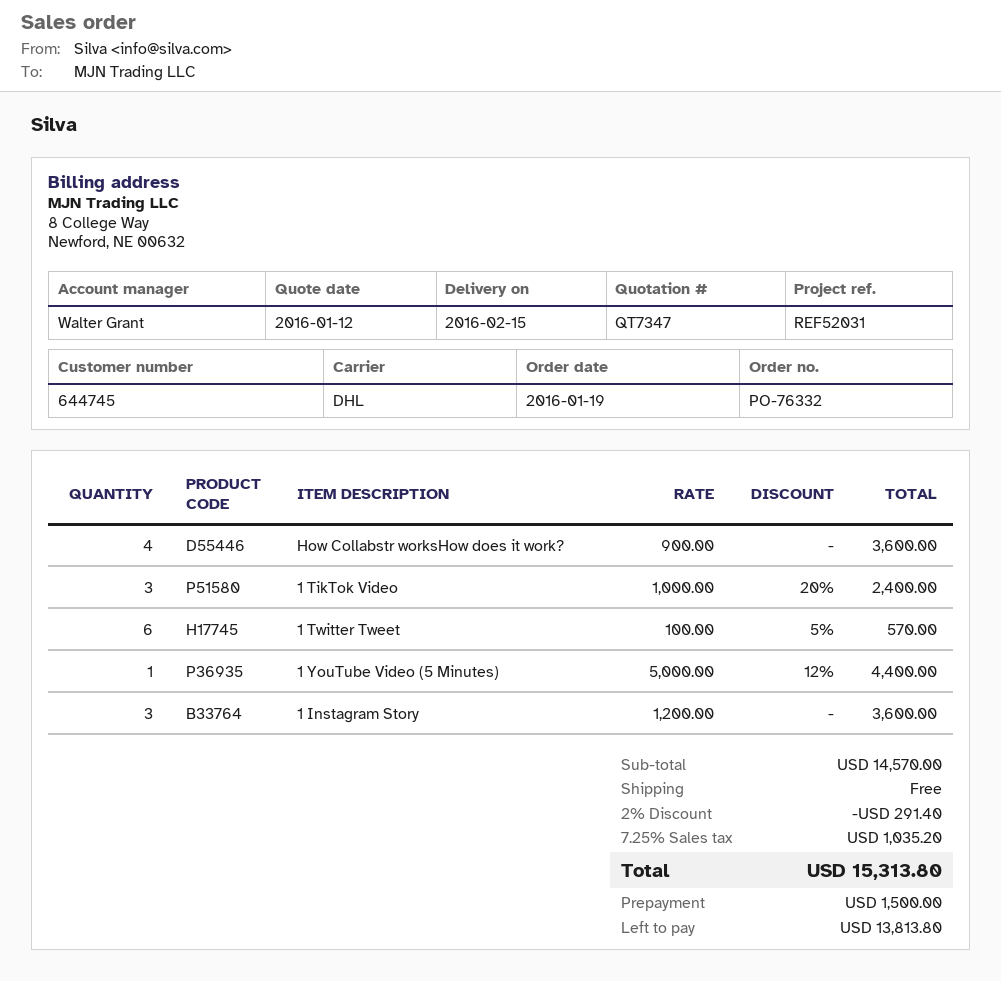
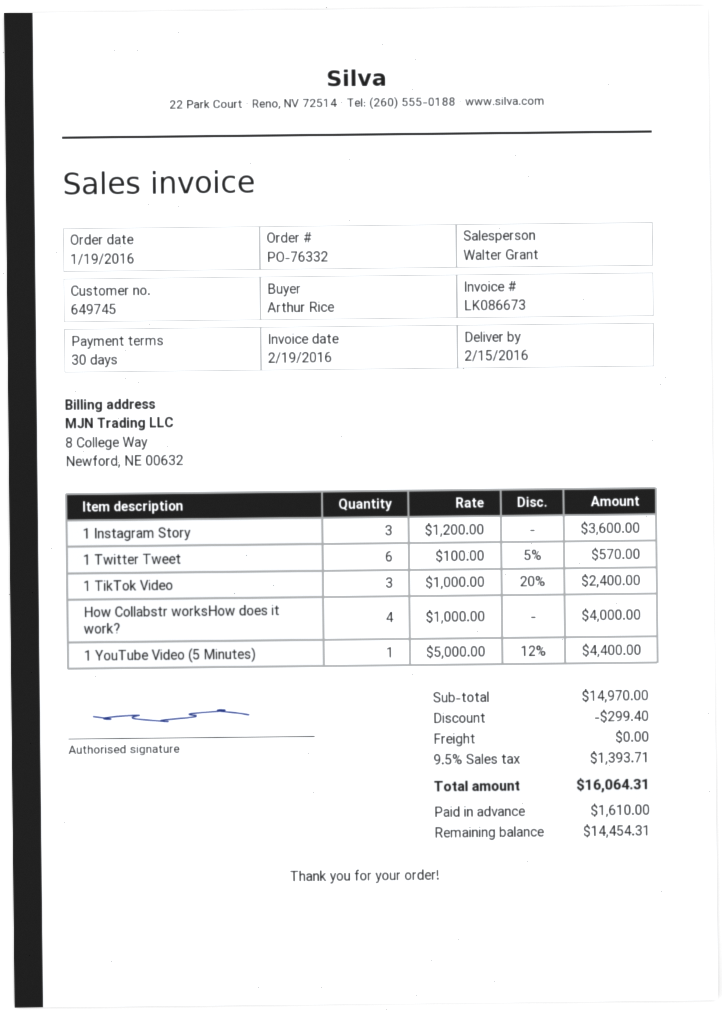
customer number: 644745 -> 649745
How Collabstr worksHow does it work?: 4 x 900.00 = 3600.00 -> 4 x 1000.00 = 4000.00
subtotal: 14570.00 -> 14970.00
discount: 291.40 -> 299.40
tax: 7.25% = 1035.20 -> 9.5% = 1393.71
total: 15313.80 -> 16064.31
deposit: 1500.00 -> 1610.00
balance: 13813.80 -> 14454.31

